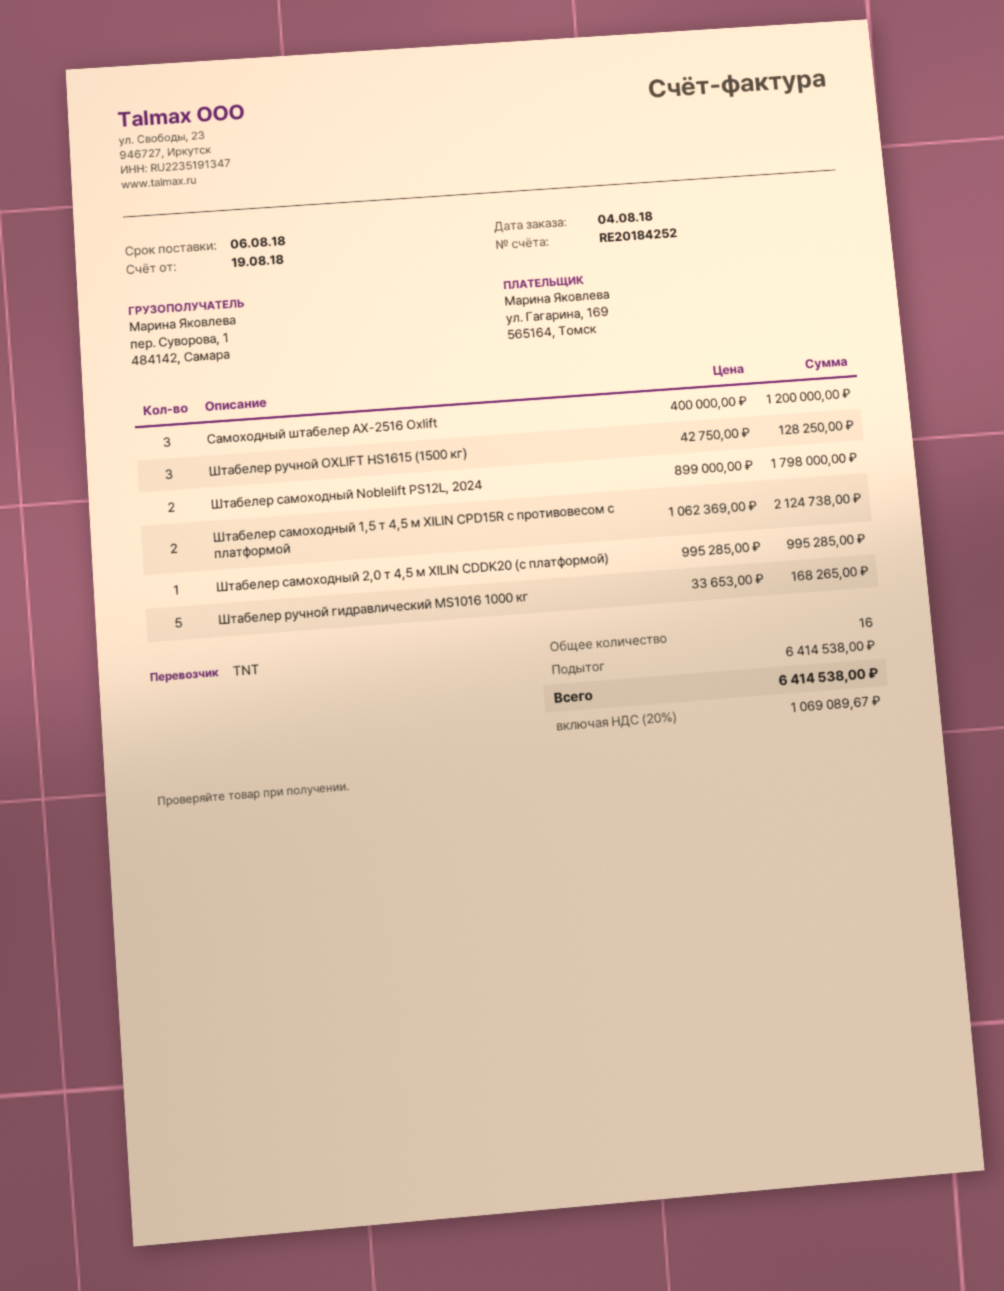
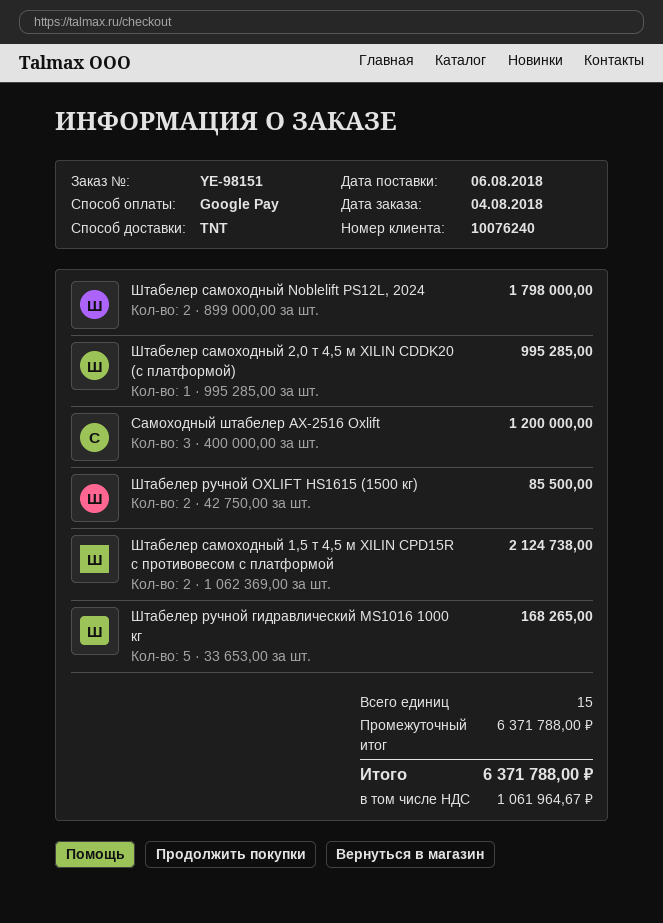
Штабелер ручной OXLIFT HS1615 (1500 кг): 3 x 42750.00 = 128250.00 -> 2 x 42750.00 = 85500.00
total quantity: 16 -> 15
subtotal: 6414538.00 -> 6371788.00
tax: 1069089.67 -> 1061964.67
total: 6414538.00 -> 6371788.00

